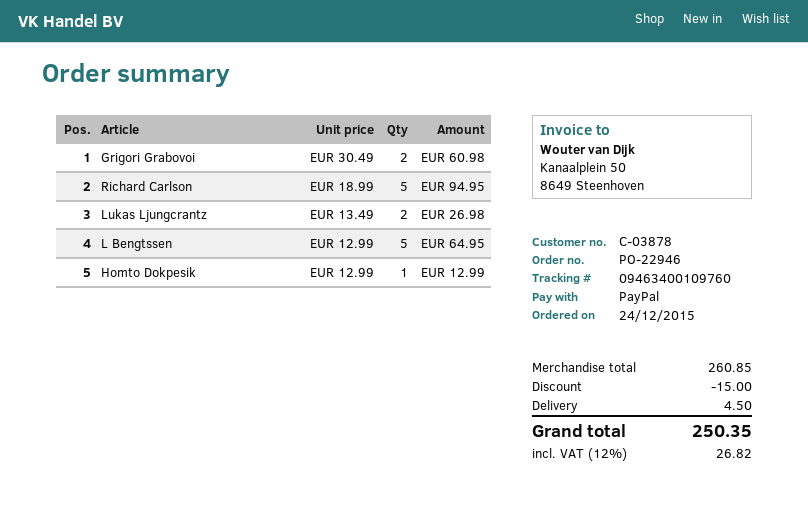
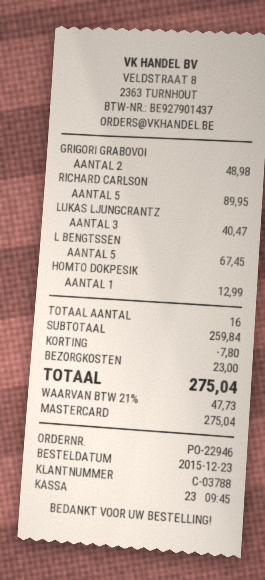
order date: 2015-12-24 -> 2015-12-23
customer number: C-03878 -> C-03788
payment method: PayPal -> Mastercard
Grigori Grabovoi: 2 for 60.98 -> 2 for 48.98
Richard Carlson: 5 for 94.95 -> 5 for 89.95
Lukas Ljungcrantz: 2 for 26.98 -> 3 for 40.47
L Bengtssen: 5 for 64.95 -> 5 for 67.45
subtotal: 260.85 -> 259.84
discount: 15.00 -> 7.80
shipping: 4.50 -> 23.00
tax: 12% = 26.82 -> 21% = 47.73
total: 250.35 -> 275.04

